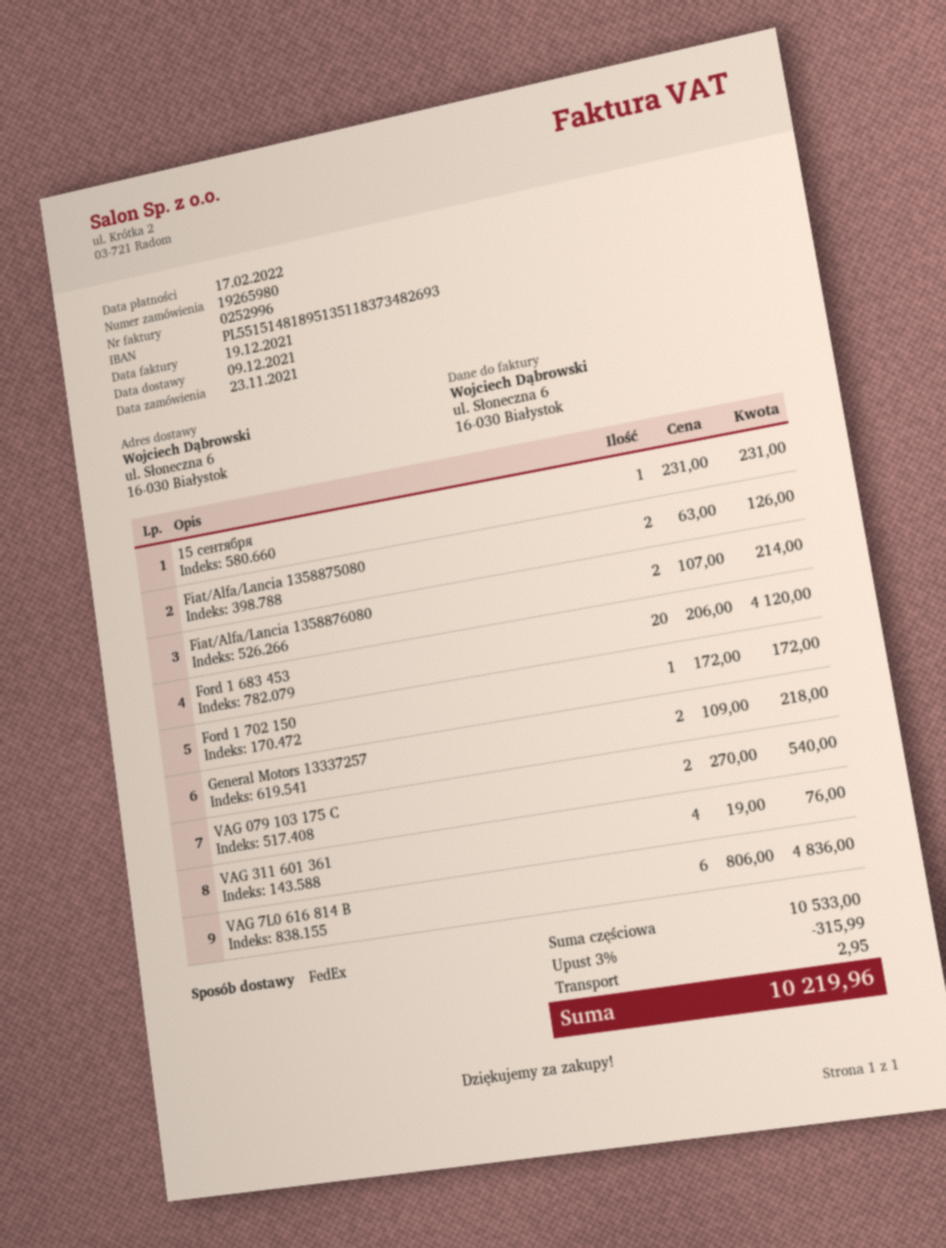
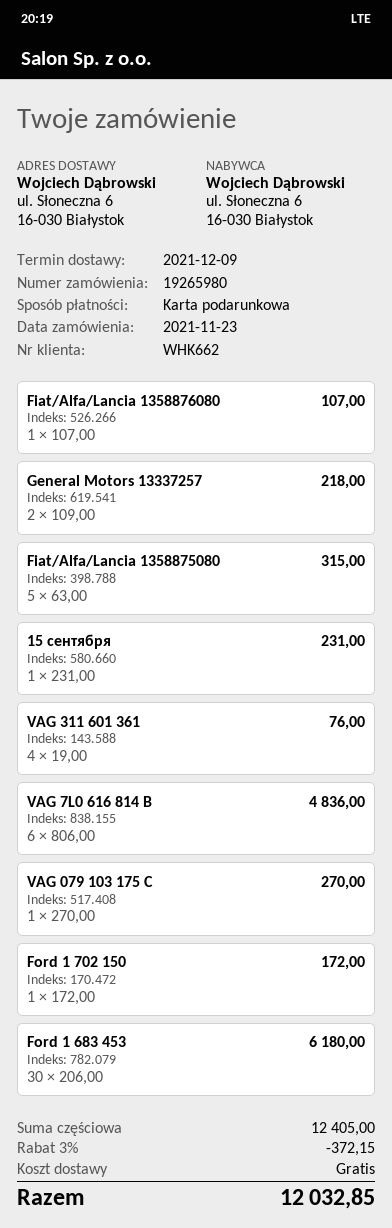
Fiat/Alfa/Lancia 1358875080: 2 x 63.00 = 126.00 -> 5 x 63.00 = 315.00
Fiat/Alfa/Lancia 1358876080: 2 x 107.00 = 214.00 -> 1 x 107.00 = 107.00
Ford 1 683 453: 20 x 206.00 = 4120.00 -> 30 x 206.00 = 6180.00
VAG 079 103 175 C: 2 x 270.00 = 540.00 -> 1 x 270.00 = 270.00
subtotal: 10533.00 -> 12405.00
discount: 3% = 315.99 -> 3% = 372.15
shipping: 2.95 -> 0.00
total: 10219.96 -> 12032.85

